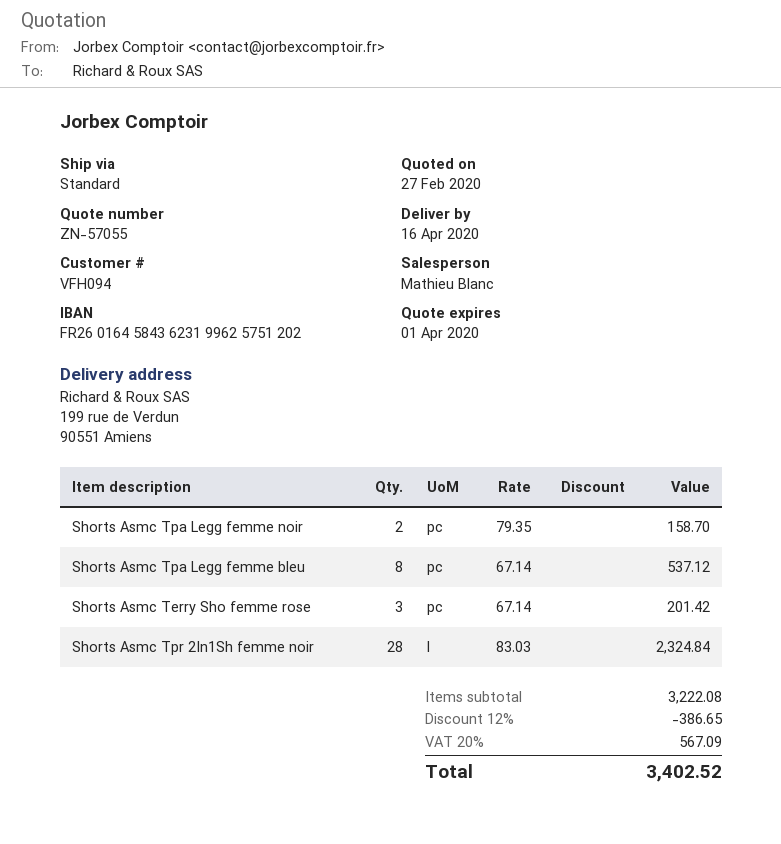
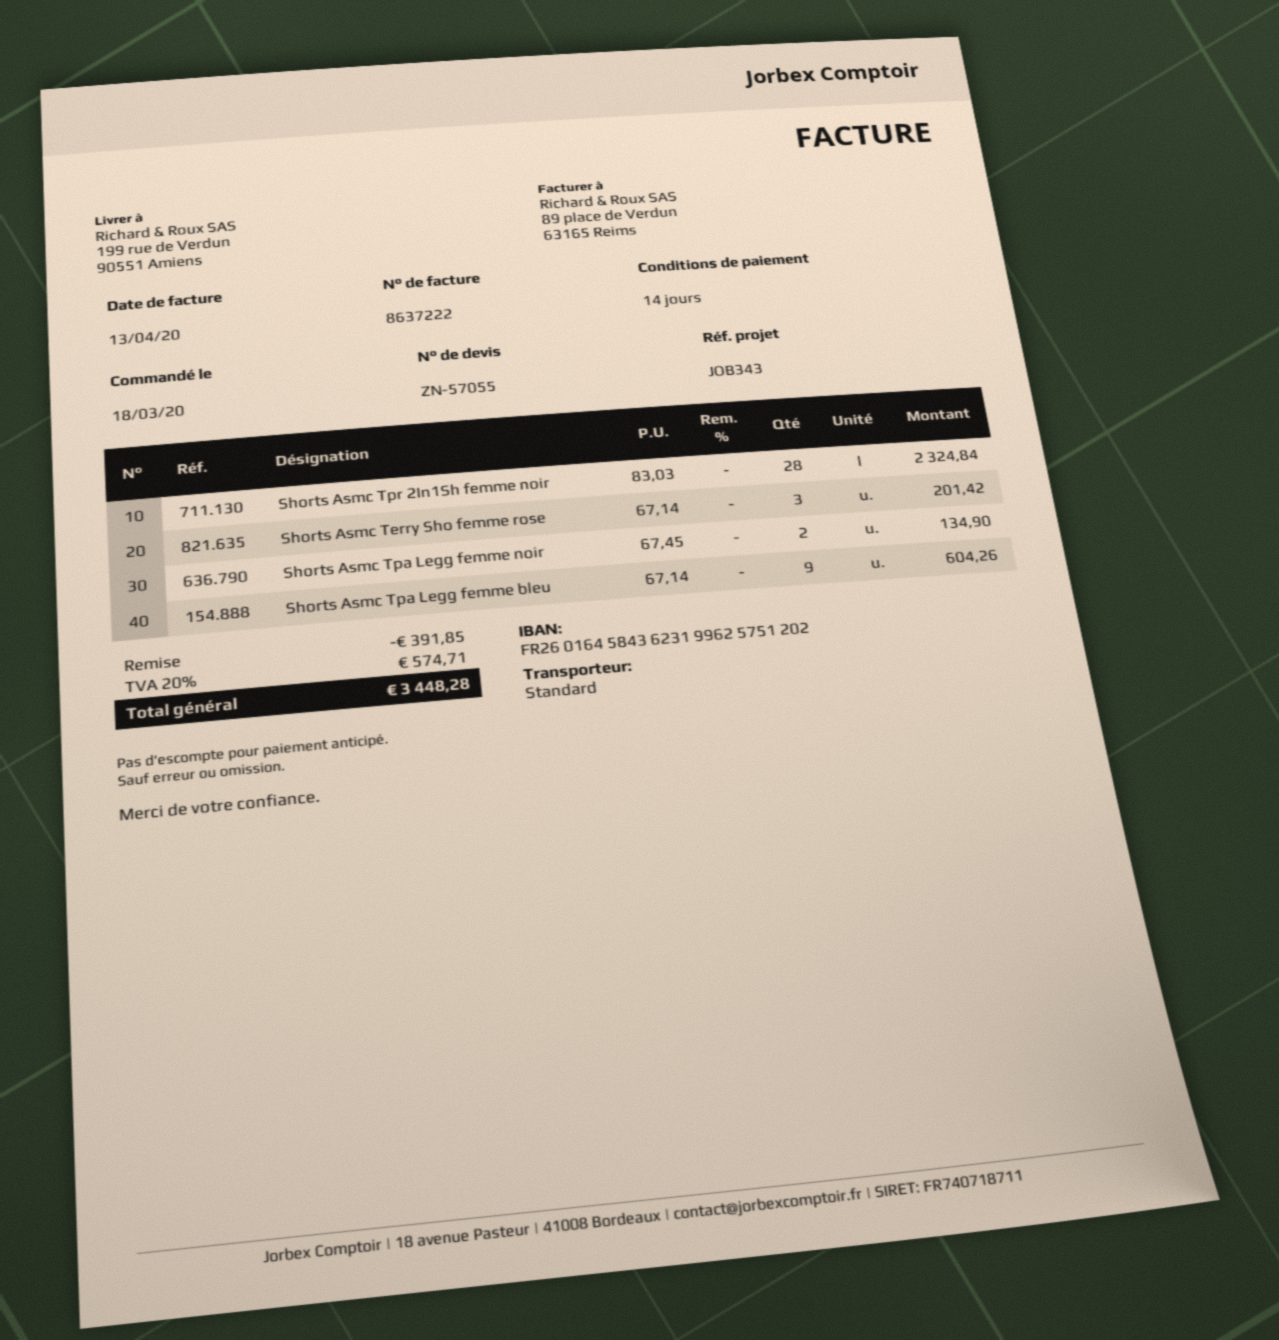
Shorts Asmc Tpa Legg femme noir: 2 x 79.35 = 158.70 -> 2 x 67.45 = 134.90
Shorts Asmc Tpa Legg femme bleu: 8 x 67.14 = 537.12 -> 9 x 67.14 = 604.26
discount: 386.65 -> 391.85
tax: 20% = 567.09 -> 20% = 574.71
total: 3402.52 -> 3448.28

